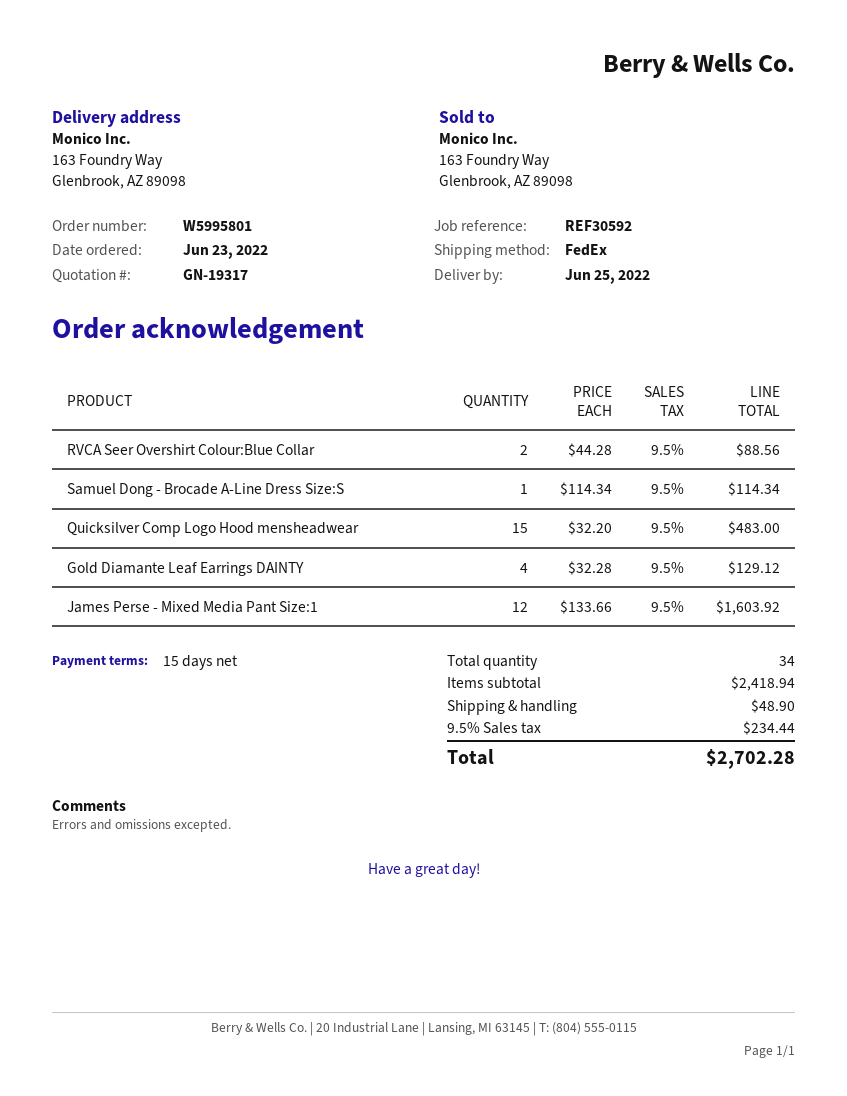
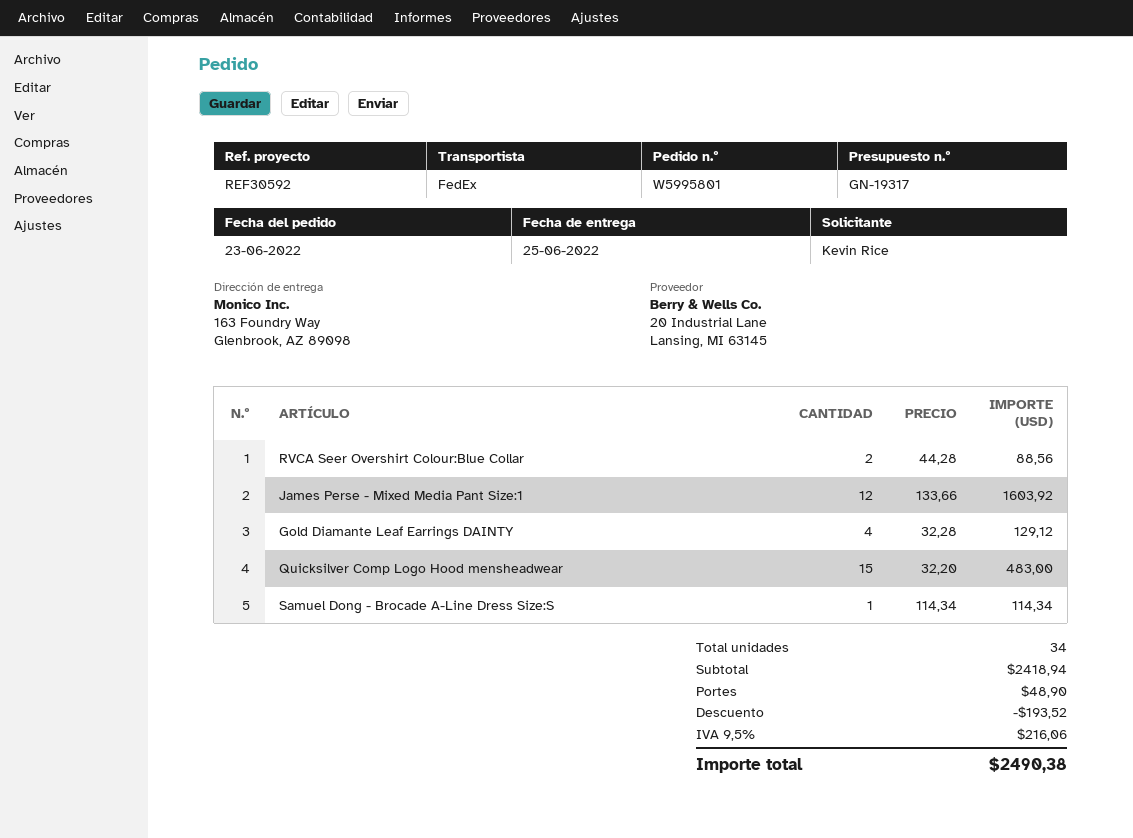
discount: none -> 193.52
tax: 9.5% = 234.44 -> 9.5% = 216.06
total: 2702.28 -> 2490.38

